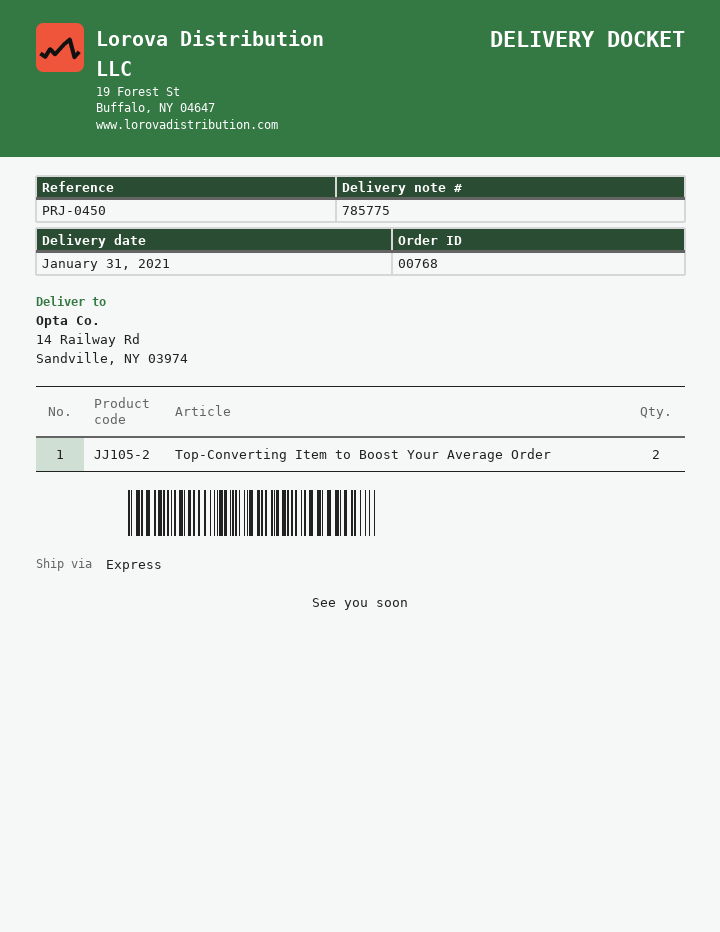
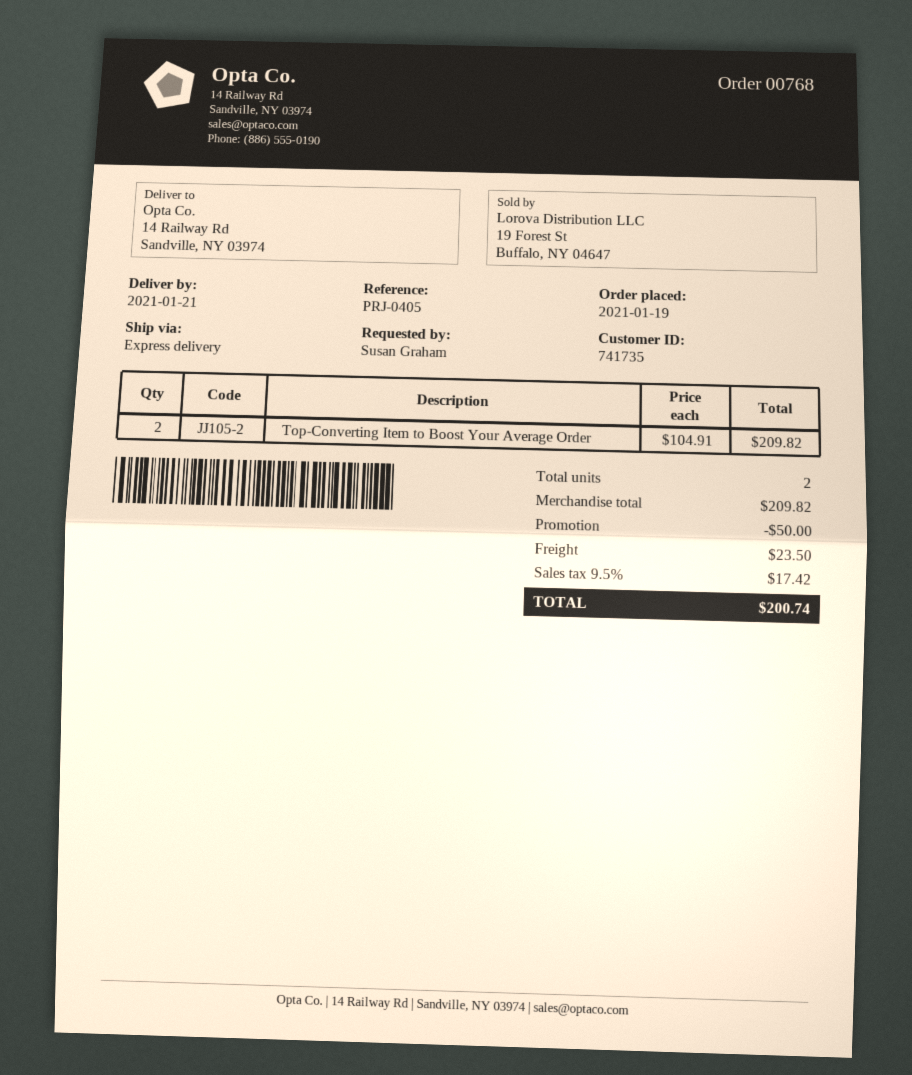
delivery date: 2021-01-31 -> 2021-01-21
reference: PRJ-0450 -> PRJ-0405

